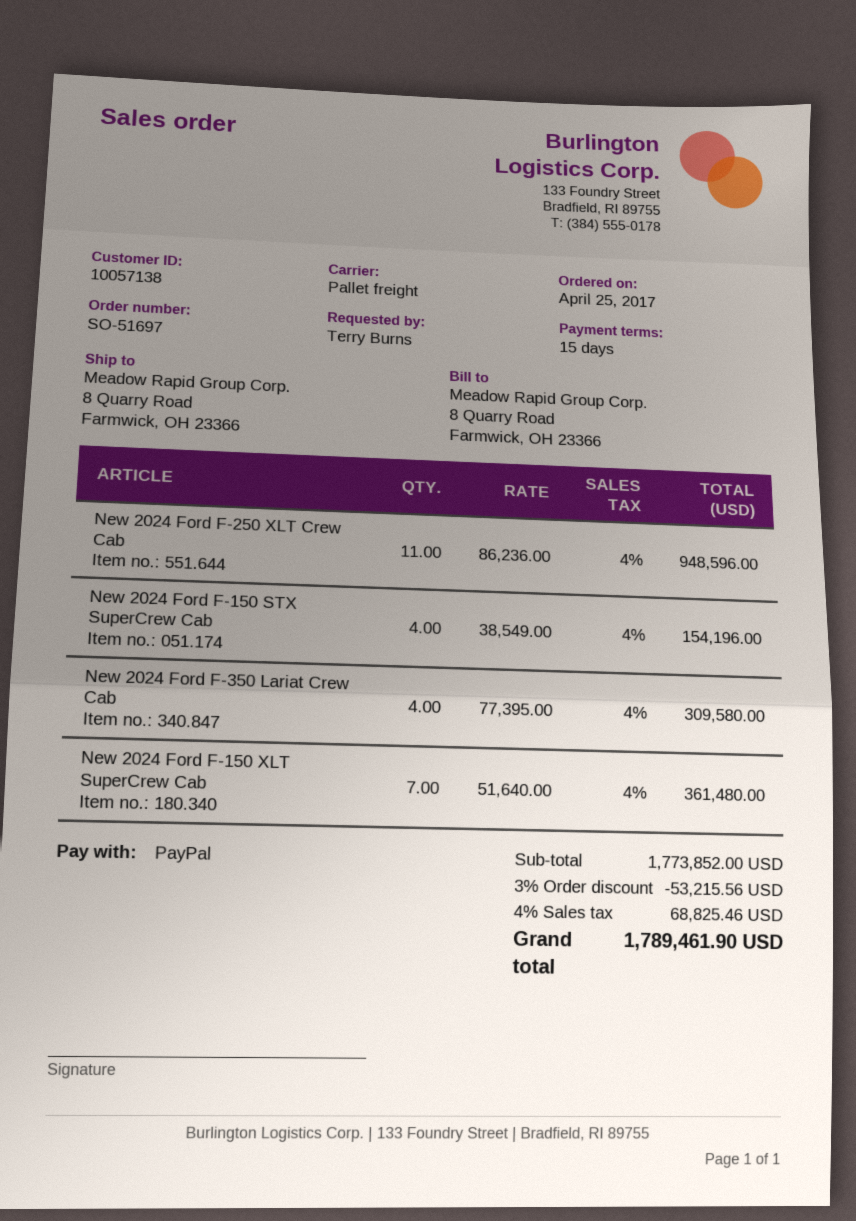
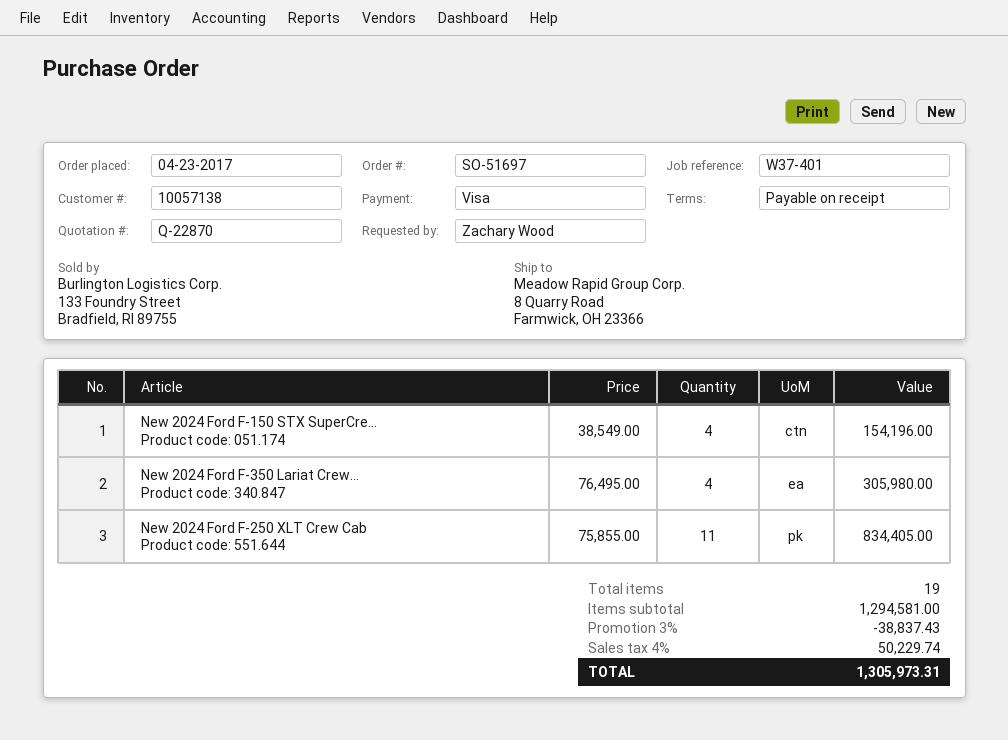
order date: 2017-04-25 -> 2017-04-23
payment terms: 15 days -> on receipt
ordered by: Terry Burns -> Zachary Wood
payment method: PayPal -> Visa
New 2024 Ford F-250 XLT Crew Cab: 11 x 86236.00 = 948596.00 -> 11 x 75855.00 = 834405.00
New 2024 Ford F-350 Lariat Crew Cab: 4 x 77395.00 = 309580.00 -> 4 x 76495.00 = 305980.00
New 2024 Ford F-150 XLT SuperCrew Cab: 7 x 51640.00 = 361480.00 -> none
subtotal: 1773852.00 -> 1294581.00
discount: 3% = 53215.56 -> 3% = 38837.43
tax: 4% = 68825.46 -> 4% = 50229.74
total: 1789461.90 -> 1305973.31

